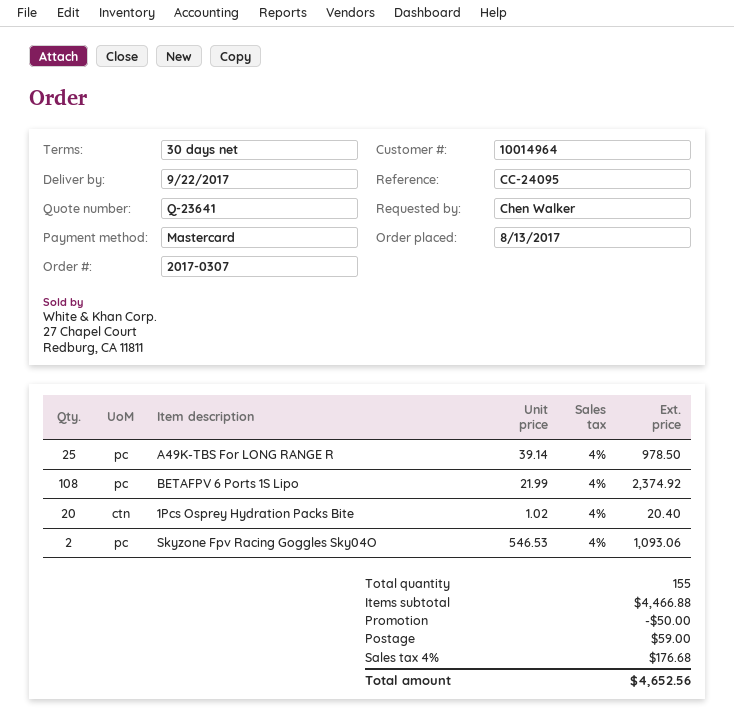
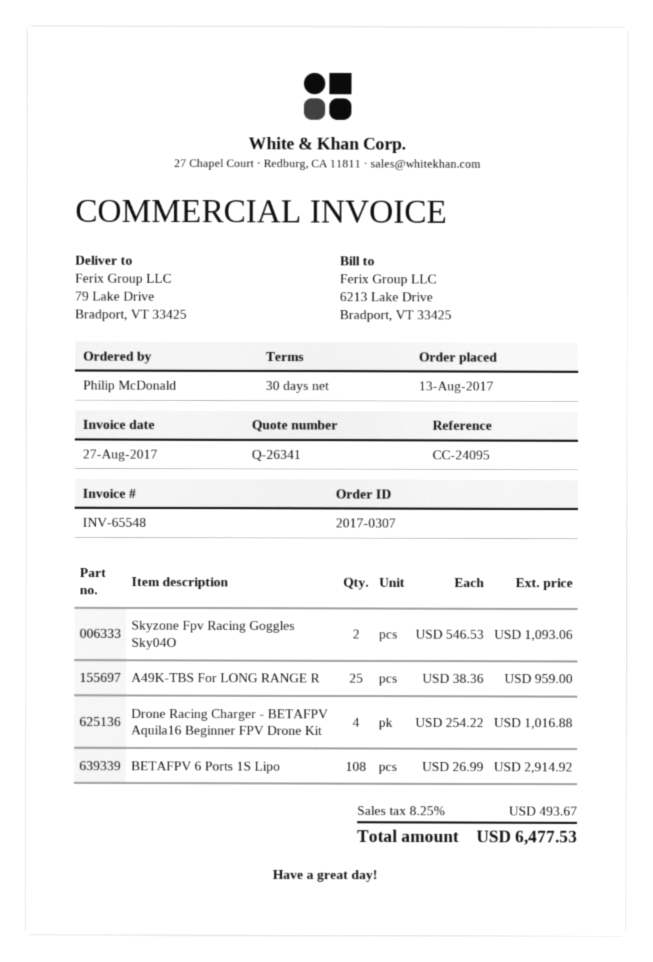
quote number: Q-23641 -> Q-26341
ordered by: Chen Walker -> Philip McDonald
A49K-TBS For LONG RANGE R: 25 x 39.14 = 978.50 -> 25 x 38.36 = 959.00
BETAFPV 6 Ports 1S Lipo: 108 x 21.99 = 2374.92 -> 108 x 26.99 = 2914.92
1Pcs Osprey Hydration Packs Bite: 20 x 1.02 = 20.40 -> none
Drone Racing Charger - BETAFPV Aquila16 Beginner FPV Drone Kit: none -> 4 x 254.22 = 1016.88
discount: 50.00 -> none
shipping: 59.00 -> none
tax: 4% = 176.68 -> 8.25% = 493.67
total: 4652.56 -> 6477.53

